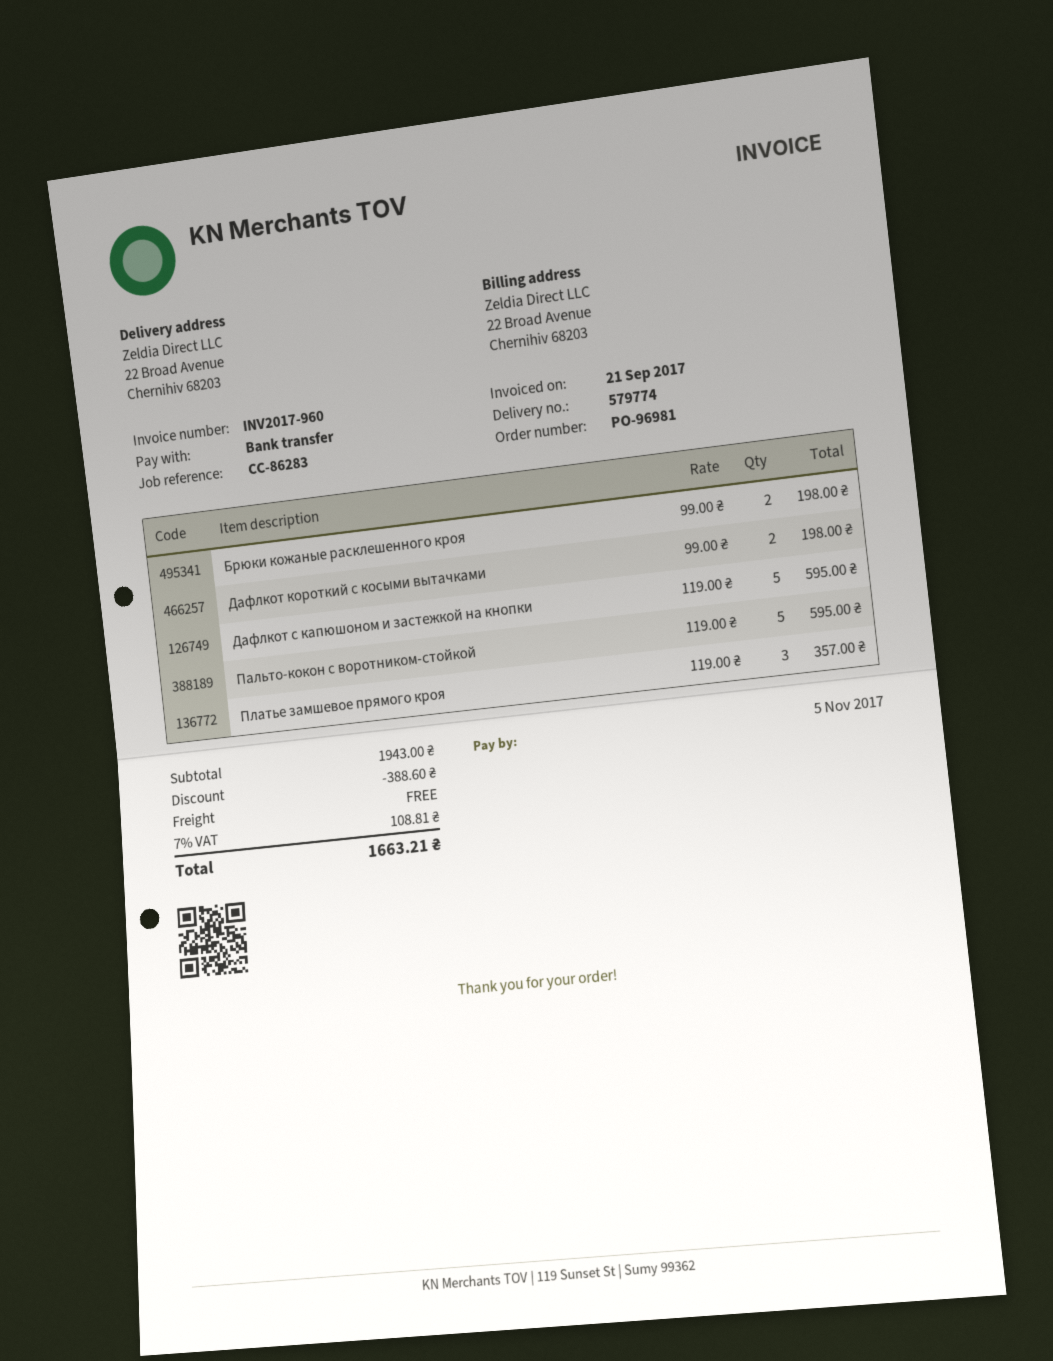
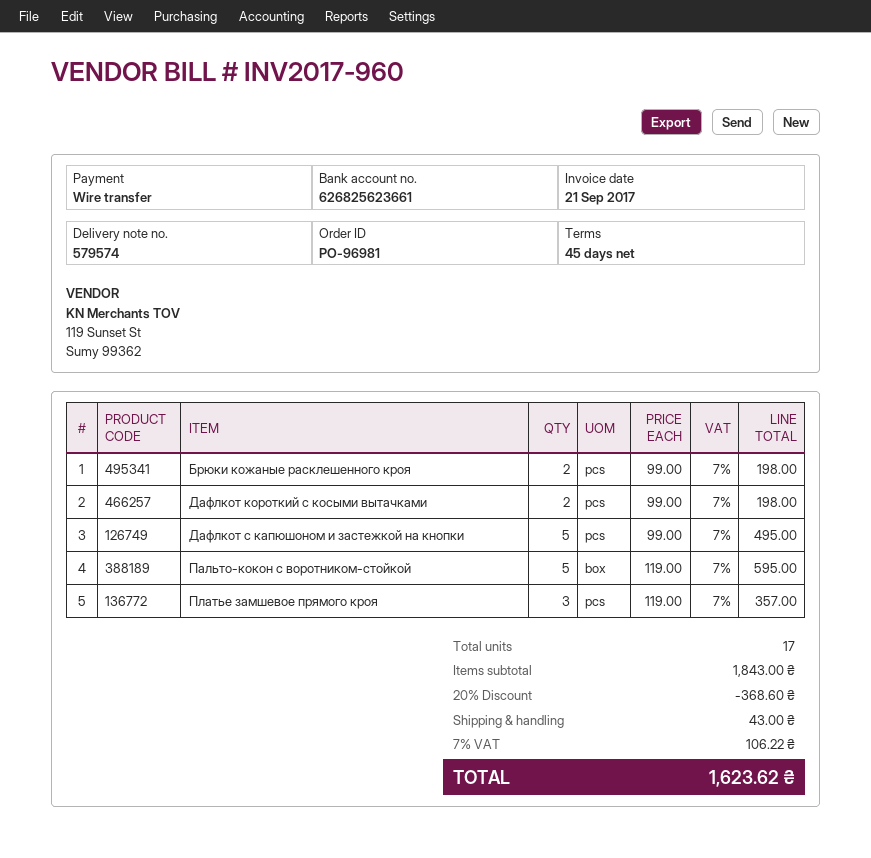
delivery note number: 579774 -> 579574
Дафлкот с капюшоном и застежкой на кнопки: 5 x 119.00 = 595.00 -> 5 x 99.00 = 495.00
subtotal: 1943.00 -> 1843.00
discount: 388.60 -> 368.60
shipping: 0.00 -> 43.00
tax: 7% = 108.81 -> 7% = 106.22
total: 1663.21 -> 1623.62

